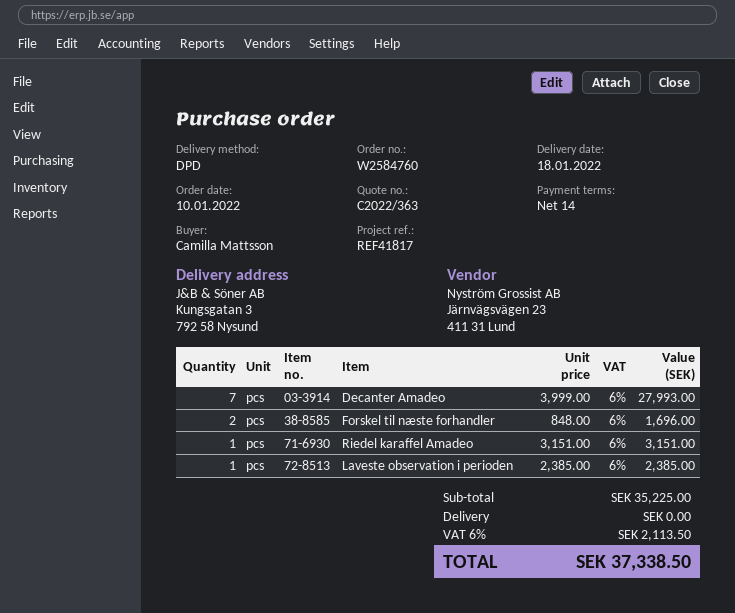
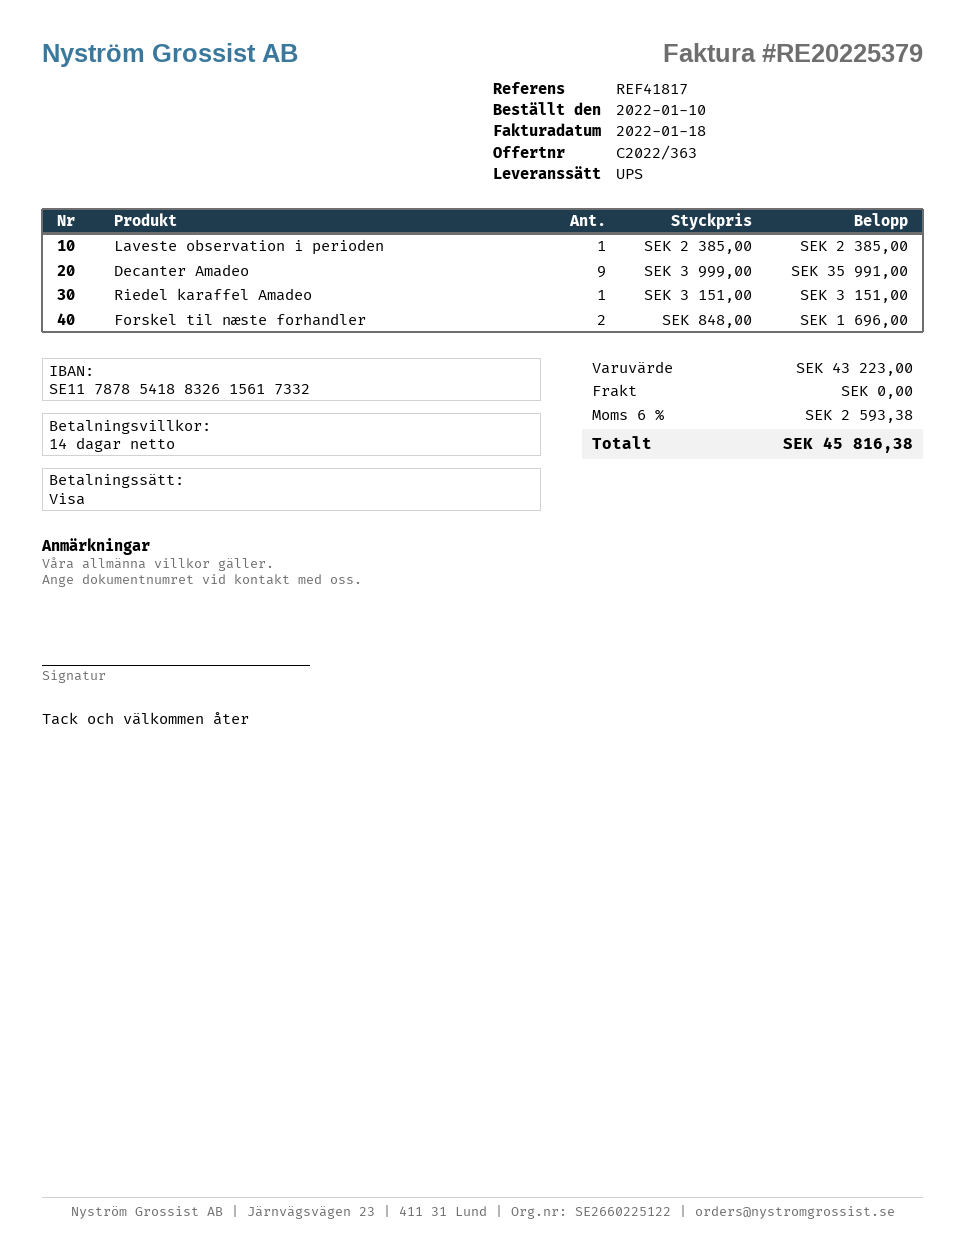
shipping method: DPD -> UPS
Decanter Amadeo: 7 x 3999.00 = 27993.00 -> 9 x 3999.00 = 35991.00
subtotal: 35225.00 -> 43223.00
tax: 6% = 2113.50 -> 6% = 2593.38
total: 37338.50 -> 45816.38

